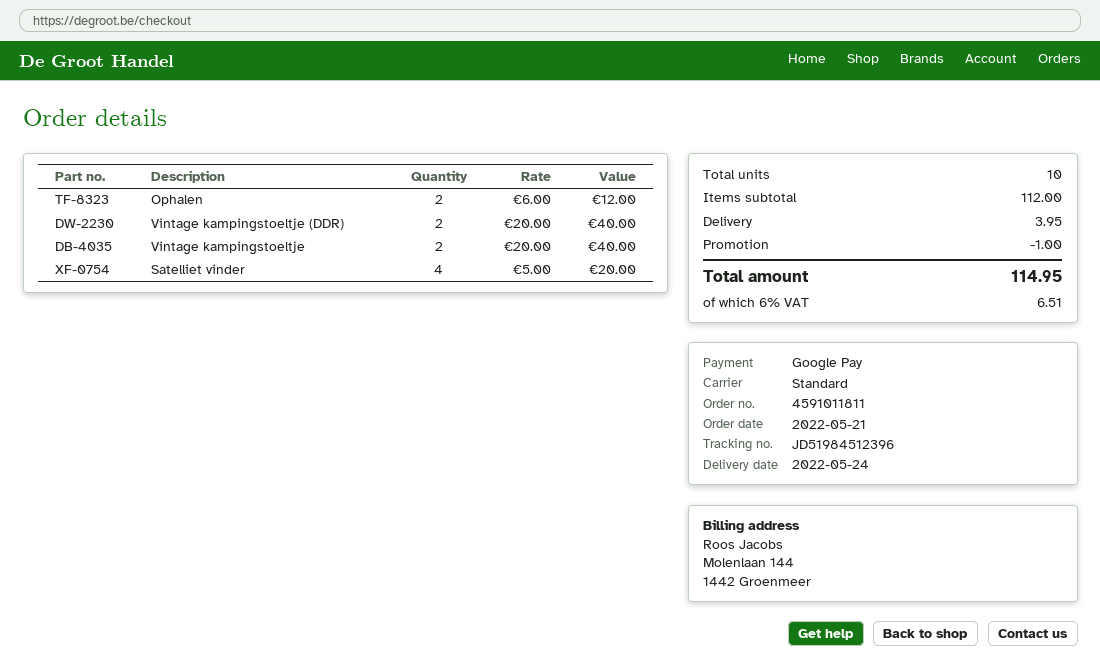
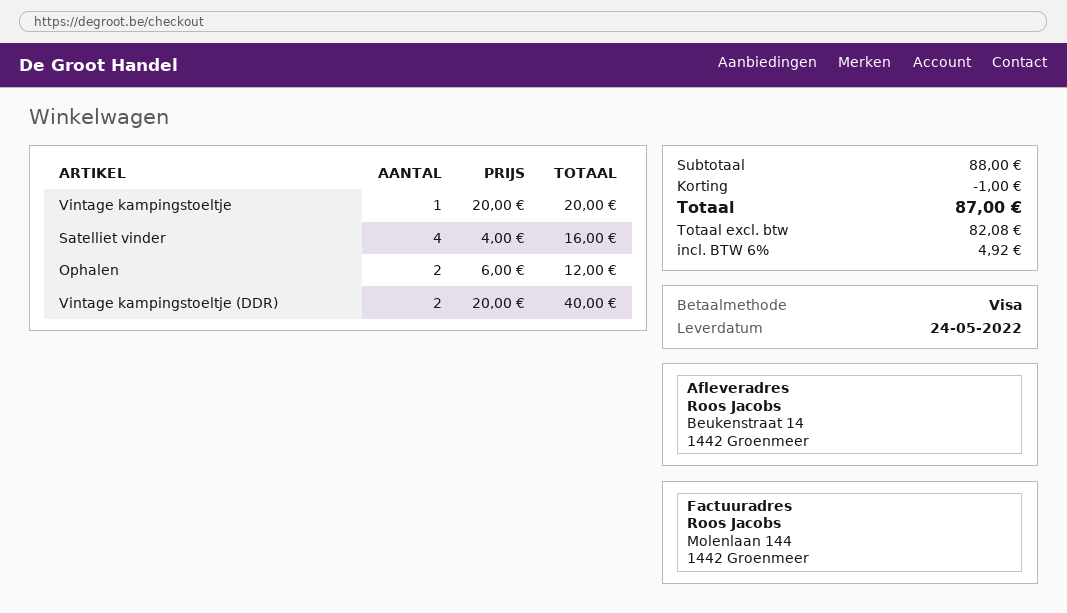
payment method: Google Pay -> Visa
Vintage kampingstoeltje: 2 x 20.00 = 40.00 -> 1 x 20.00 = 20.00
Satelliet vinder: 4 x 5.00 = 20.00 -> 4 x 4.00 = 16.00
subtotal: 112.00 -> 88.00
shipping: 3.95 -> none
tax: 6% = 6.51 -> 6% = 4.92
total: 114.95 -> 87.00

